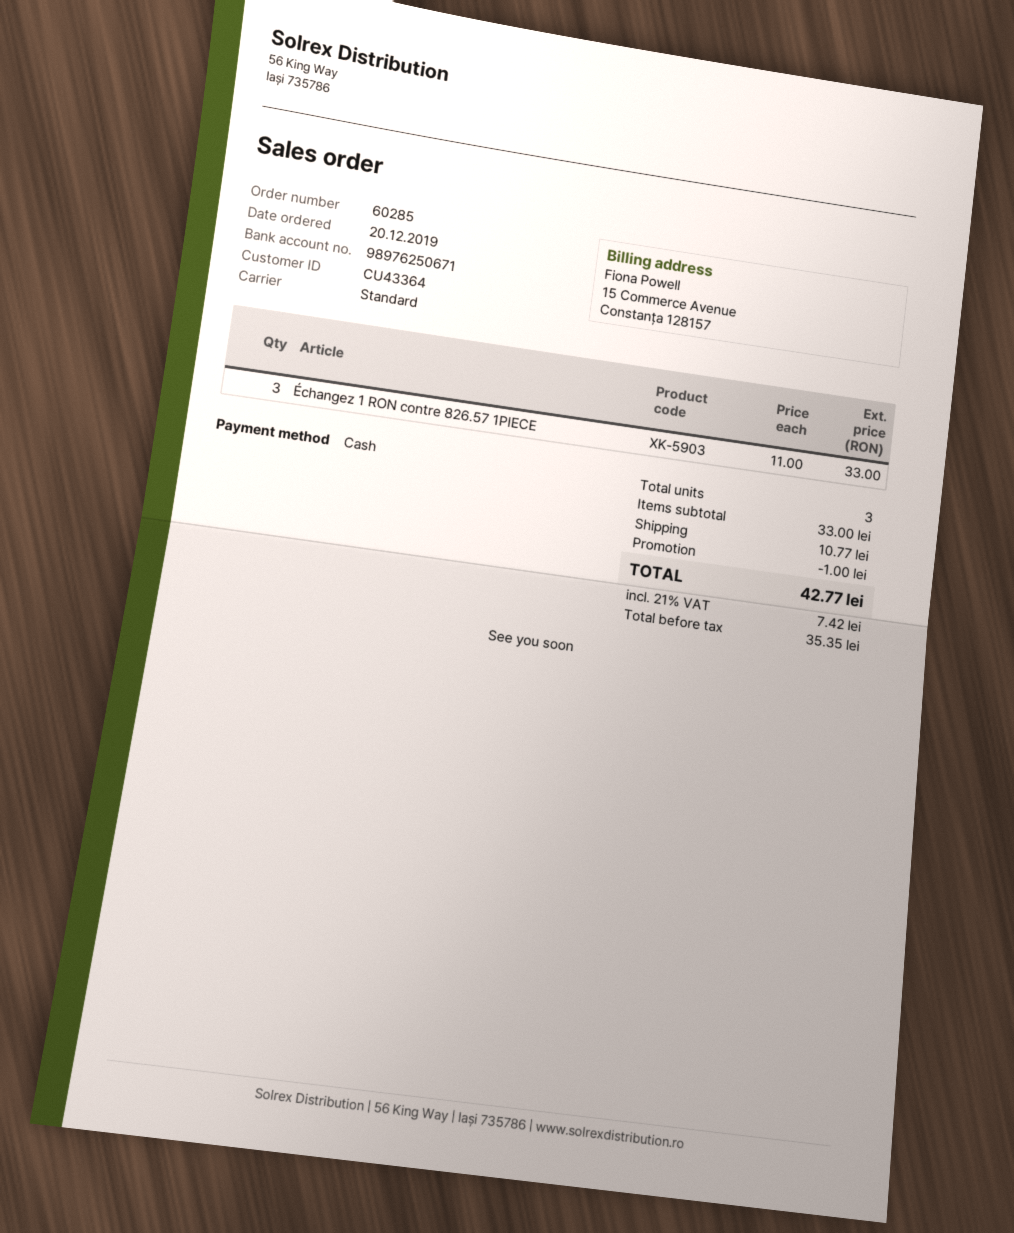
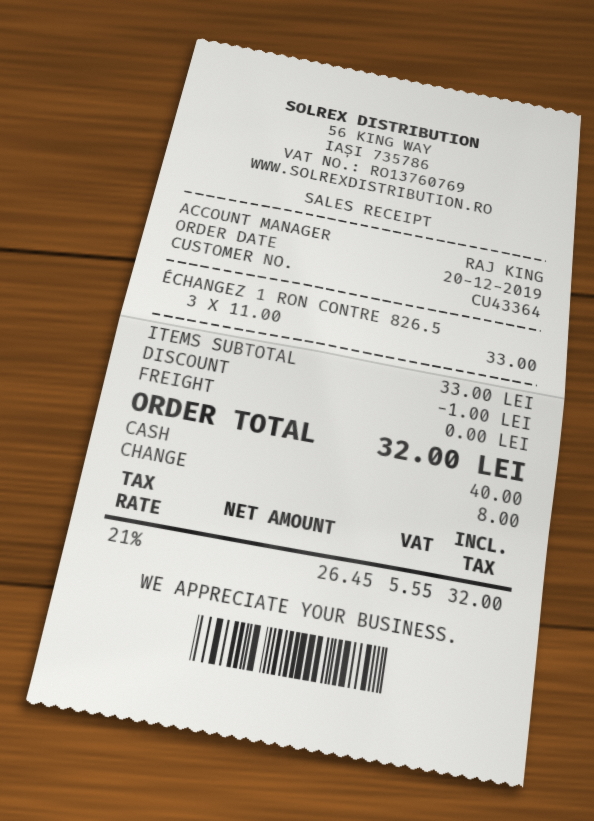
shipping: 10.77 -> 0.00
net: 35.35 -> 26.45
tax: 21% = 7.42 -> 21% = 5.55
total: 42.77 -> 32.00

